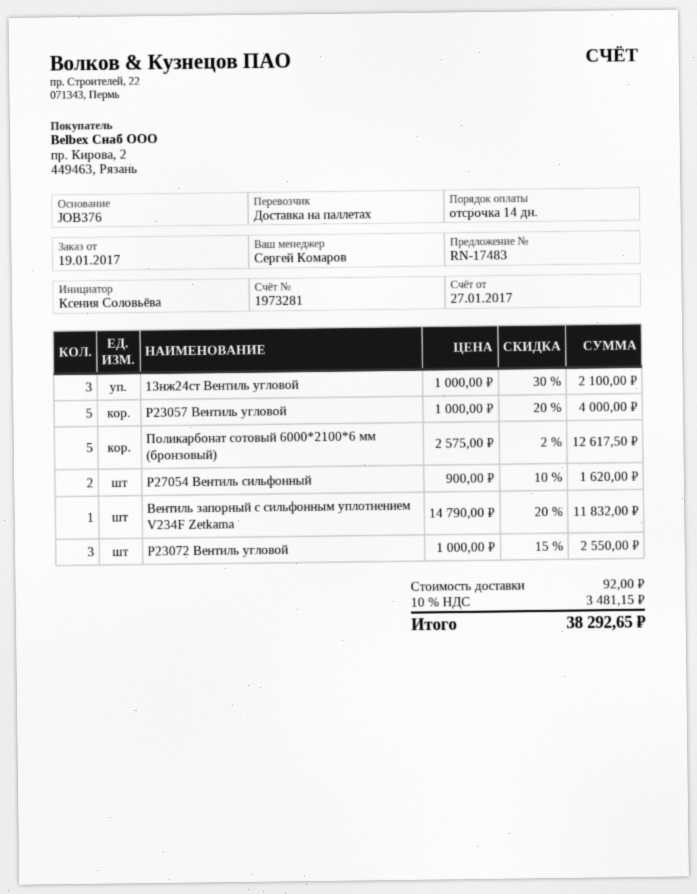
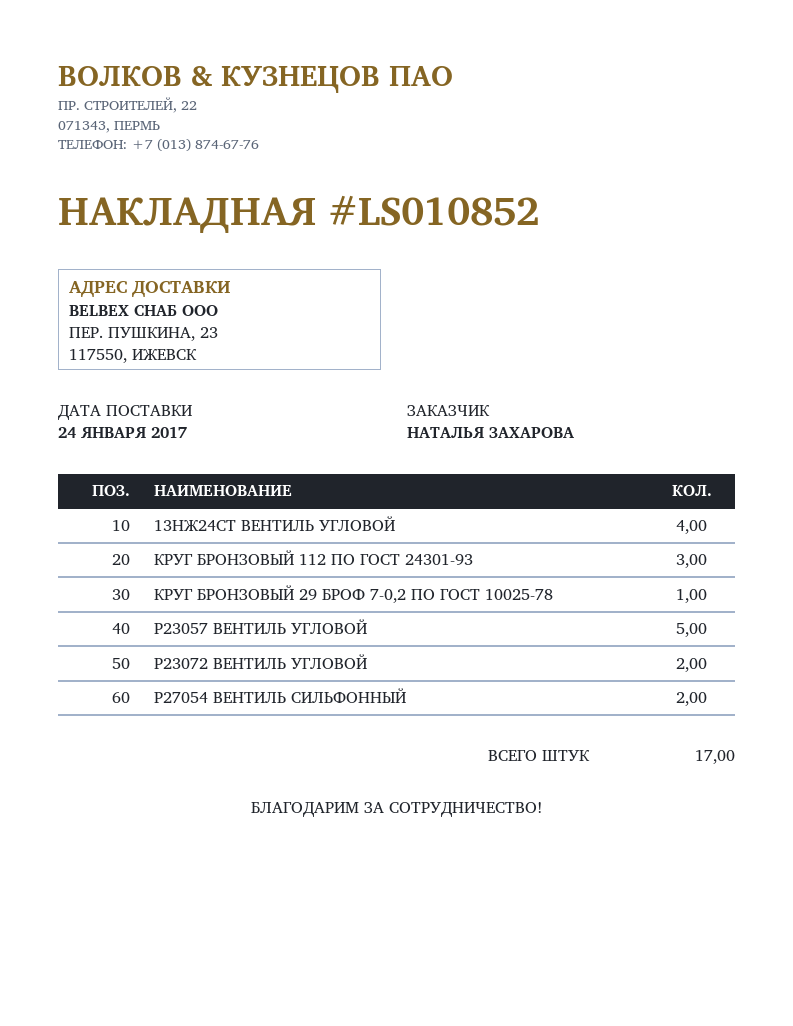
ordered by: Ксения Соловьёва -> НАТАЛЬЯ ЗАХАРОВА
13нж24ст Вентиль угловой: 3 -> 4
Поликарбонат сотовый 6000*2100*6 мм (бронзовый): 5 -> none
Вентиль запорный с сильфонным уплотнением V234F Zetkama: 1 -> none
Р23072 Вентиль угловой: 3 -> 2
КРУГ БРОНЗОВЫЙ 112 ПО ГОСТ 24301-93: none -> 3
КРУГ БРОНЗОВЫЙ 29 БРОФ 7-0,2 ПО ГОСТ 10025-78: none -> 1

